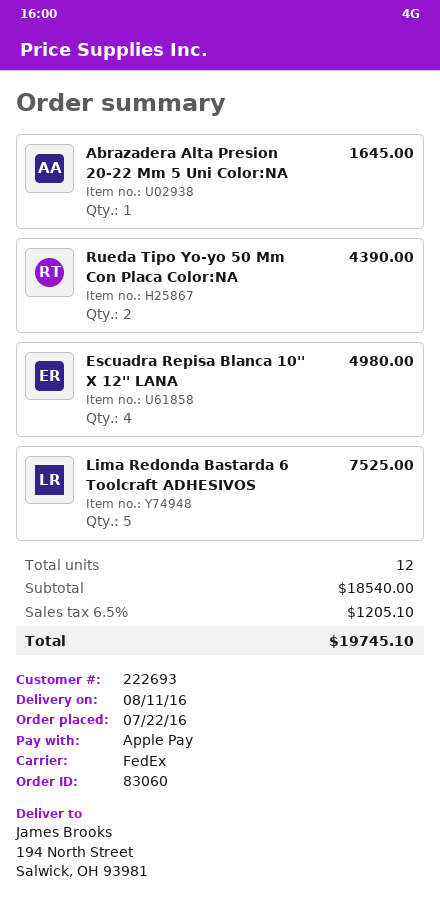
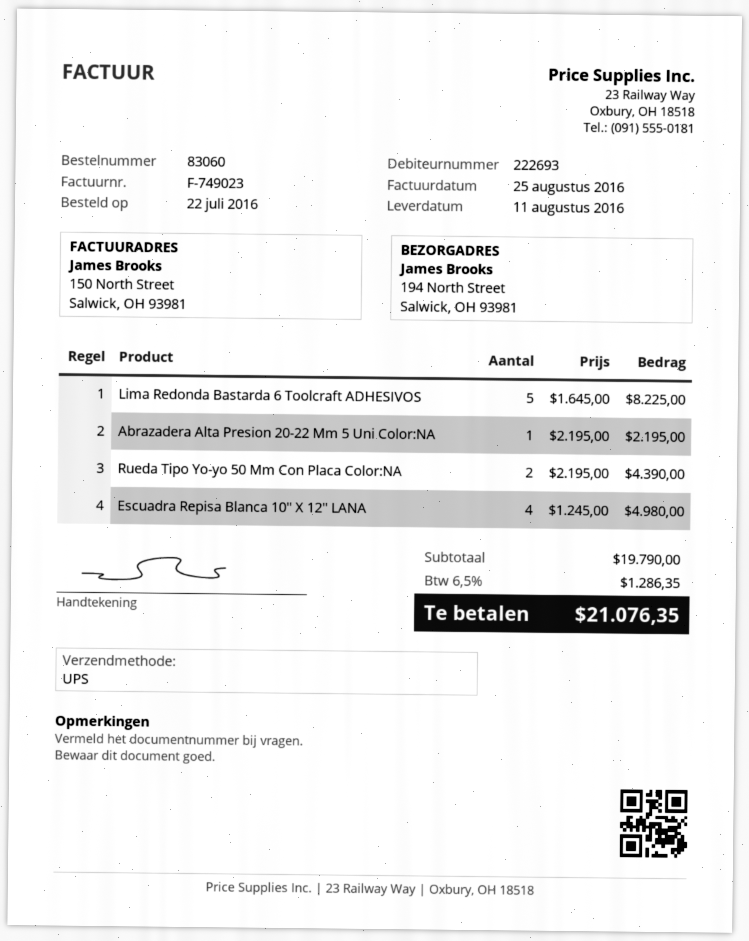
shipping method: FedEx -> UPS
Abrazadera Alta Presion 20-22 Mm 5 Uni Color:NA: 1 for 1645.00 -> 1 for 2195.00
Lima Redonda Bastarda 6 Toolcraft ADHESIVOS: 5 for 7525.00 -> 5 for 8225.00
subtotal: 18540.00 -> 19790.00
tax: 6.5% = 1205.10 -> 6.5% = 1286.35
total: 19745.10 -> 21076.35

